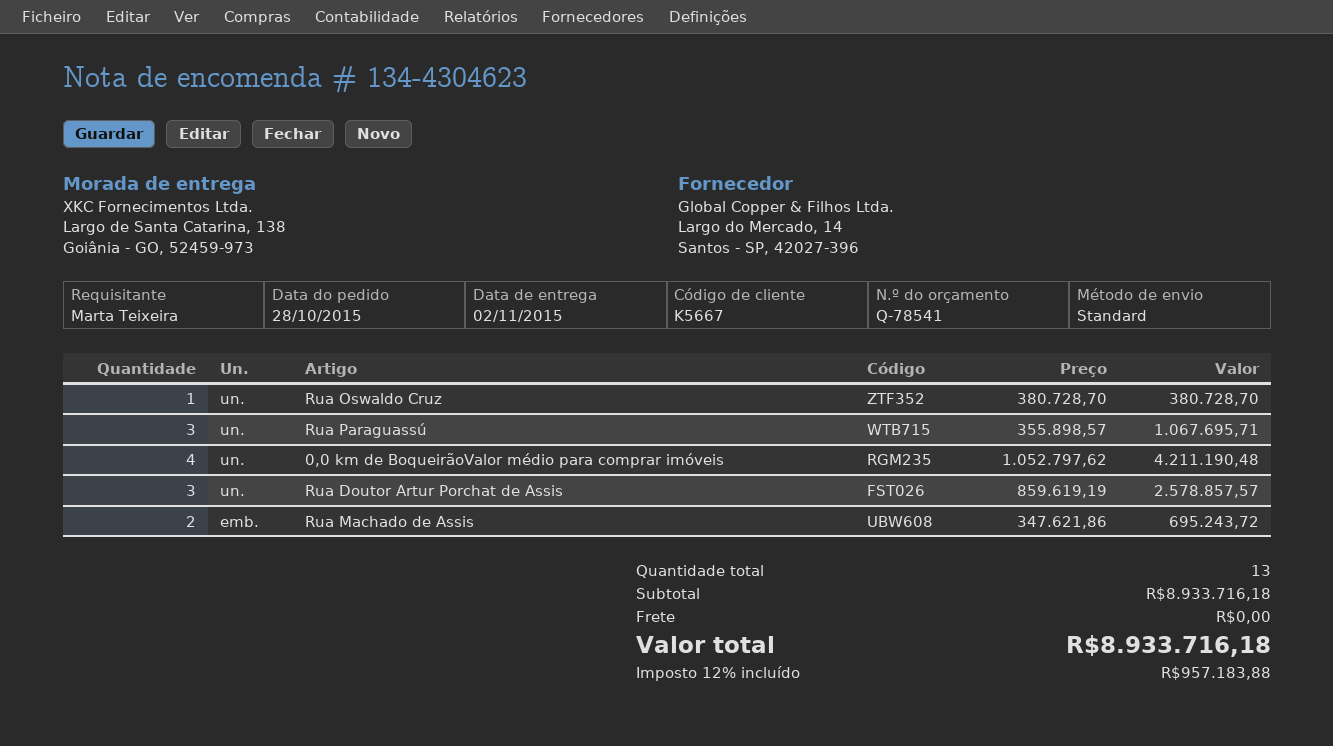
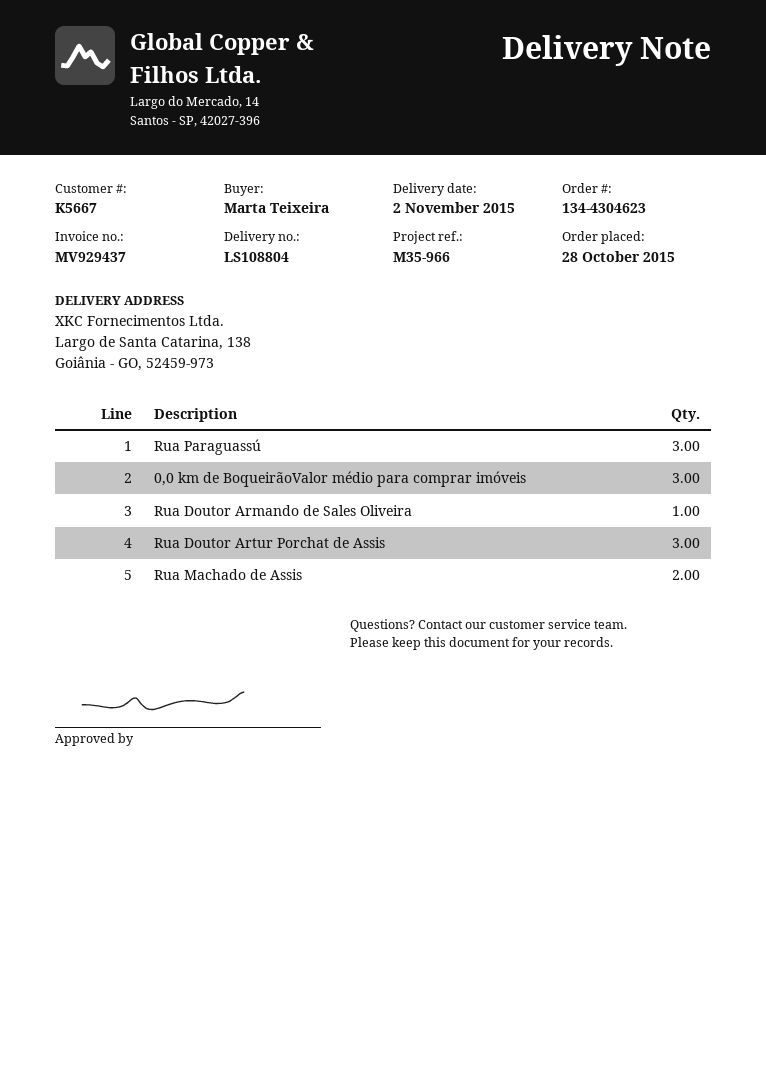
Rua Oswaldo Cruz: 1 -> none
0,0 km de BoqueirãoValor médio para comprar imóveis: 4 -> 3
Rua Doutor Armando de Sales Oliveira: none -> 1

